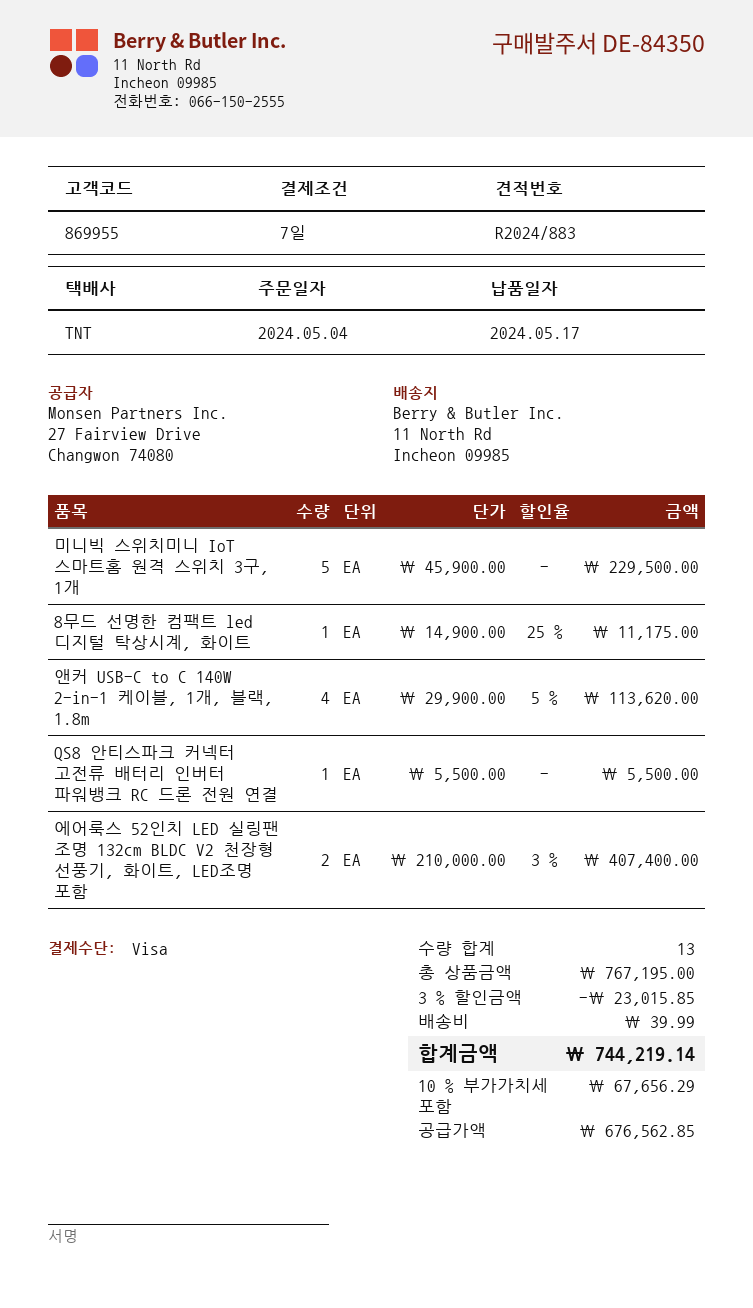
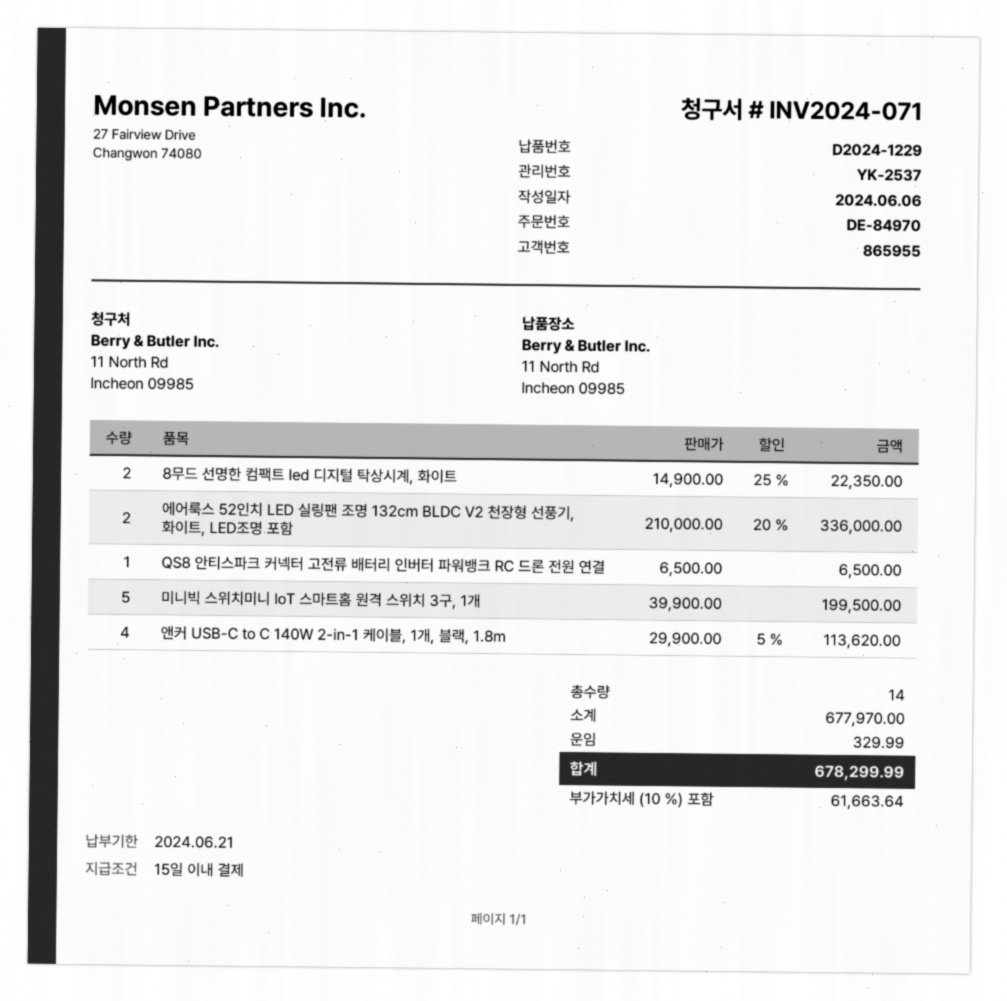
order number: DE-84350 -> DE-84970
payment terms: 7 days -> 15 days
customer number: 869955 -> 865955
미니빅 스위치미니 IoT 스마트홈 원격 스위치 3구, 1개: 5 x 45900.00 = 229500.00 -> 5 x 39900.00 = 199500.00
8무드 선명한 컴팩트 led 디지털 탁상시계, 화이트: 1 x 14900.00 - 25% = 11175.00 -> 2 x 14900.00 - 25% = 22350.00
QS8 안티스파크 커넥터 고전류 배터리 인버터 파워뱅크 RC 드론 전원 연결: 1 x 5500.00 = 5500.00 -> 1 x 6500.00 = 6500.00
에어룩스 52인치 LED 실링팬 조명 132cm BLDC V2 천장형 선풍기, 화이트, LED조명 포함: 2 x 210000.00 - 3% = 407400.00 -> 2 x 210000.00 - 20% = 336000.00
total quantity: 13 -> 14
subtotal: 767195.00 -> 677970.00
discount: 3% = 23015.85 -> none
shipping: 39.99 -> 329.99
tax: 10% = 67656.29 -> 10% = 61663.64
total: 744219.14 -> 678299.99

